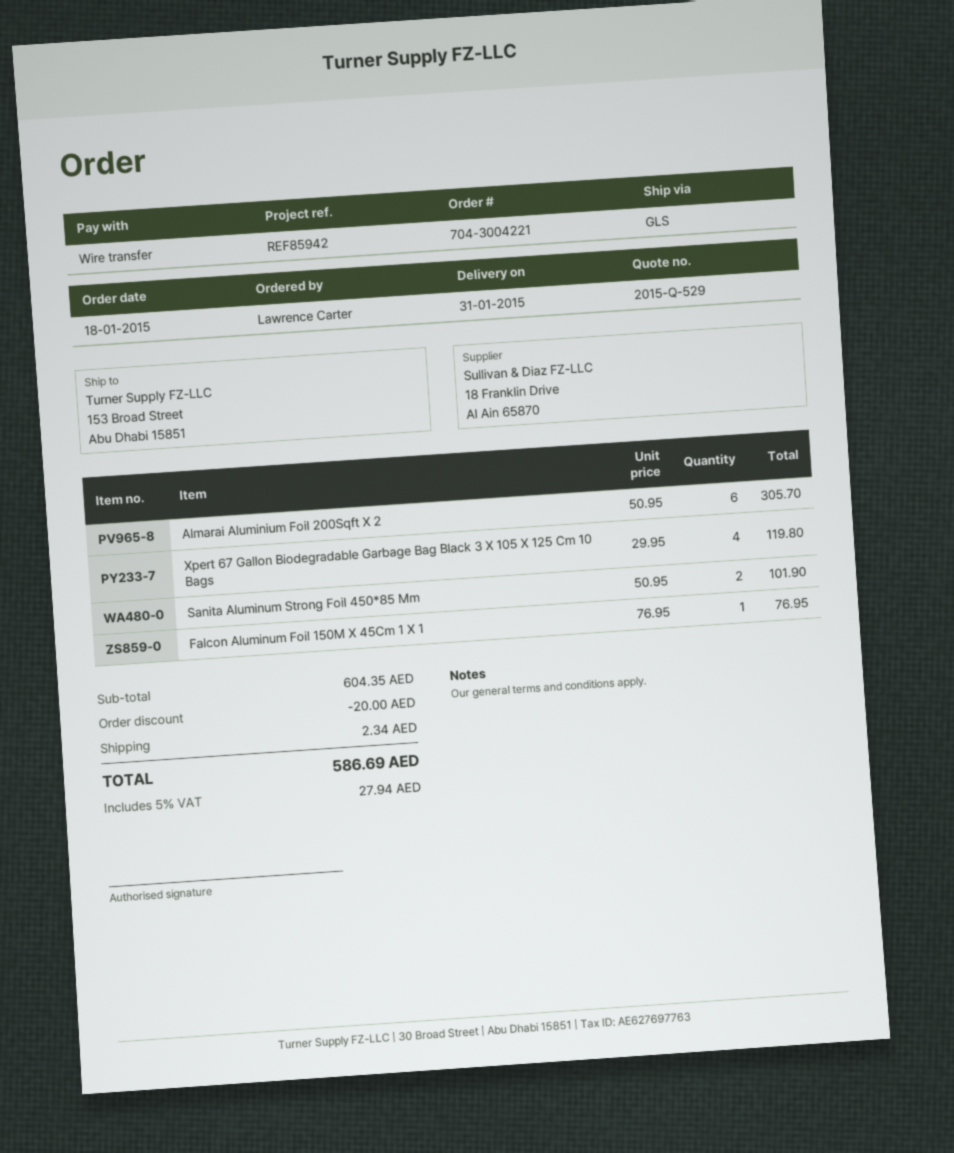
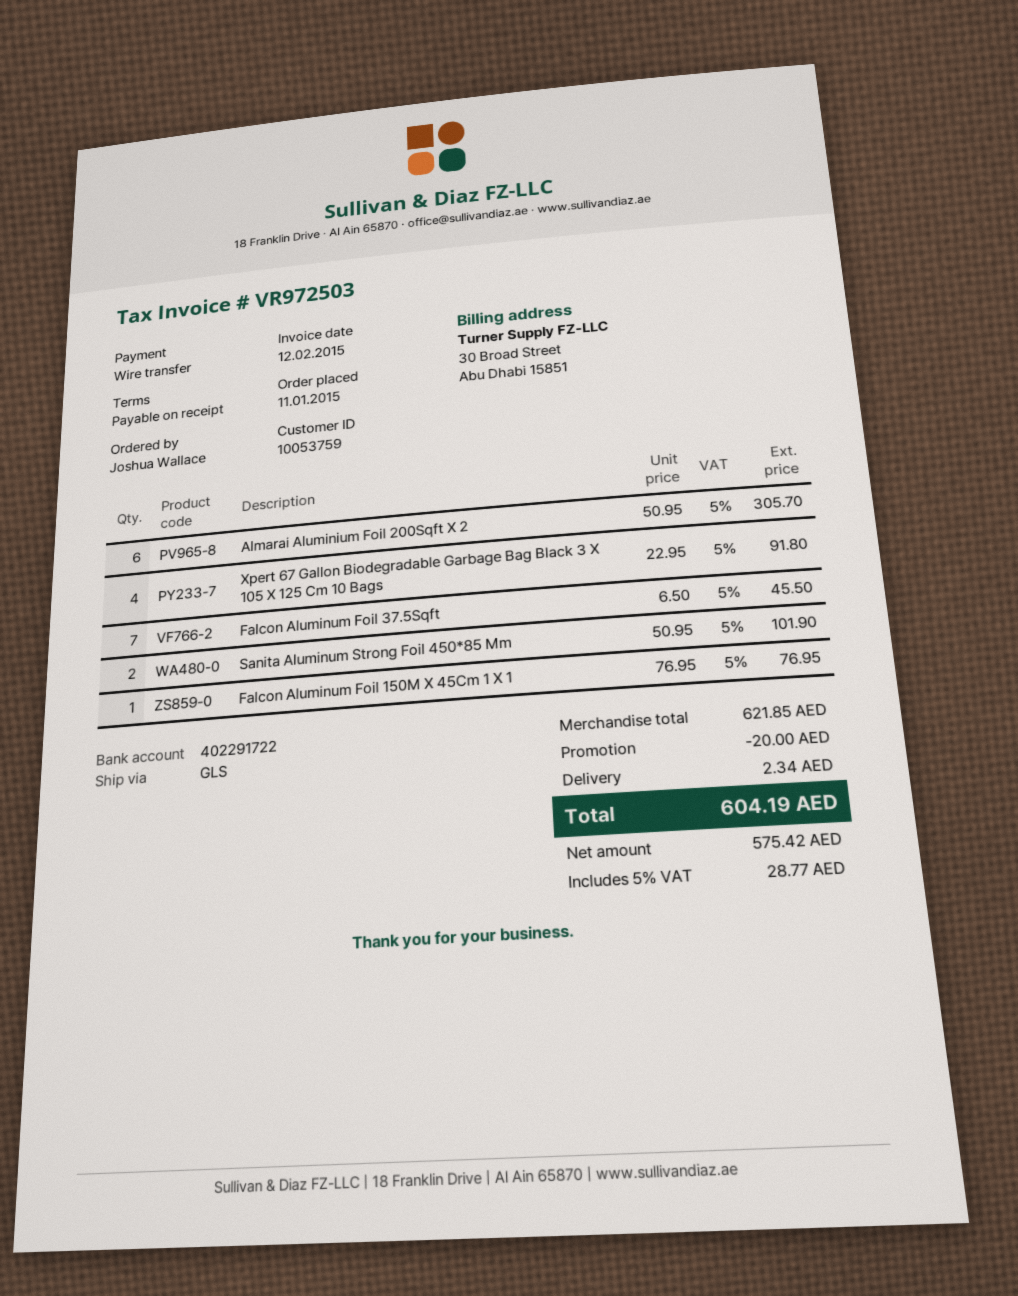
order date: 2015-01-18 -> 2015-01-11
ordered by: Lawrence Carter -> Joshua Wallace
Xpert 67 Gallon Biodegradable Garbage Bag Black 3 X 105 X 125 Cm 10 Bags: 4 x 29.95 = 119.80 -> 4 x 22.95 = 91.80
Falcon Aluminum Foil 37.5Sqft: none -> 7 x 6.50 = 45.50
subtotal: 604.35 -> 621.85
tax: 5% = 27.94 -> 5% = 28.77
total: 586.69 -> 604.19

